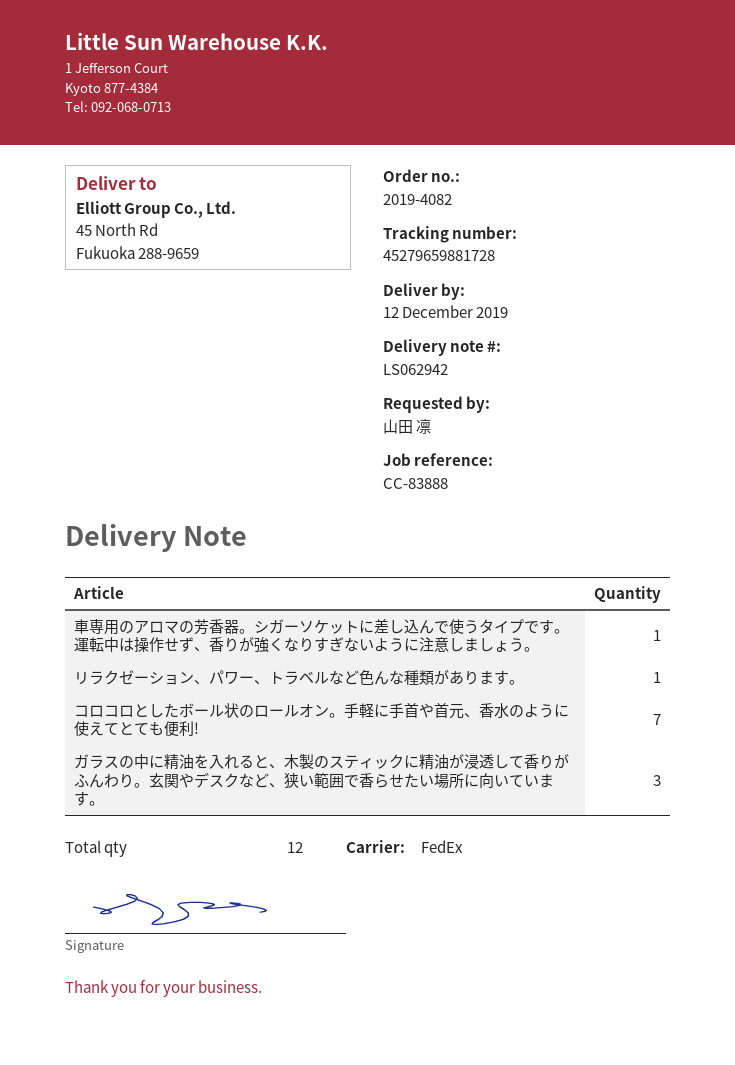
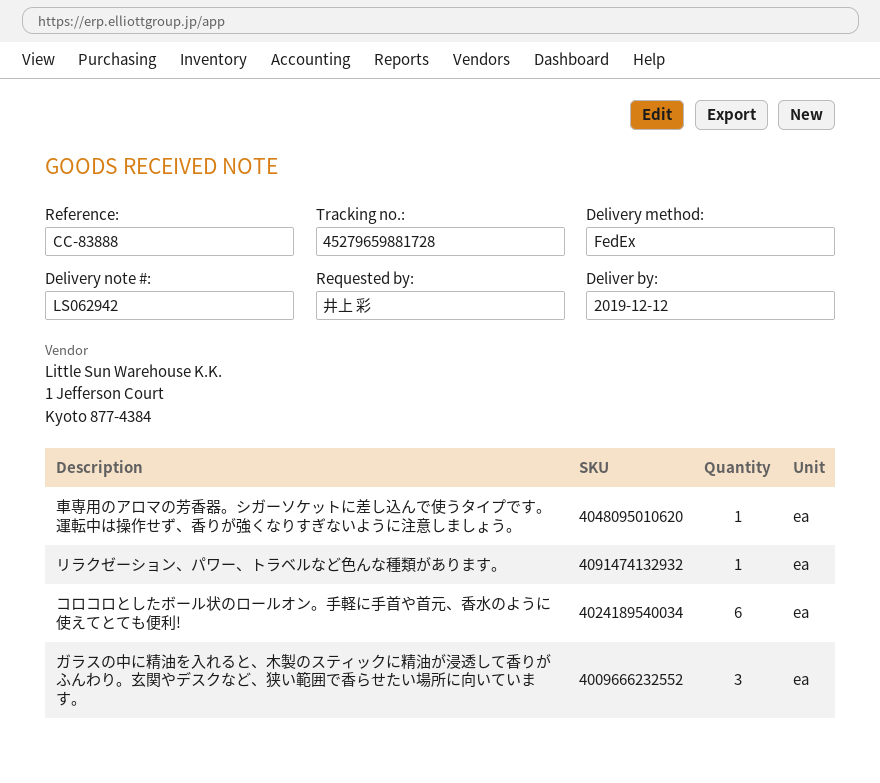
ordered by: 山田 凛 -> 井上 彩
コロコロとしたボール状のロールオン。手軽に手首や首元、香水のように使えてとても便利!: 7 -> 6

